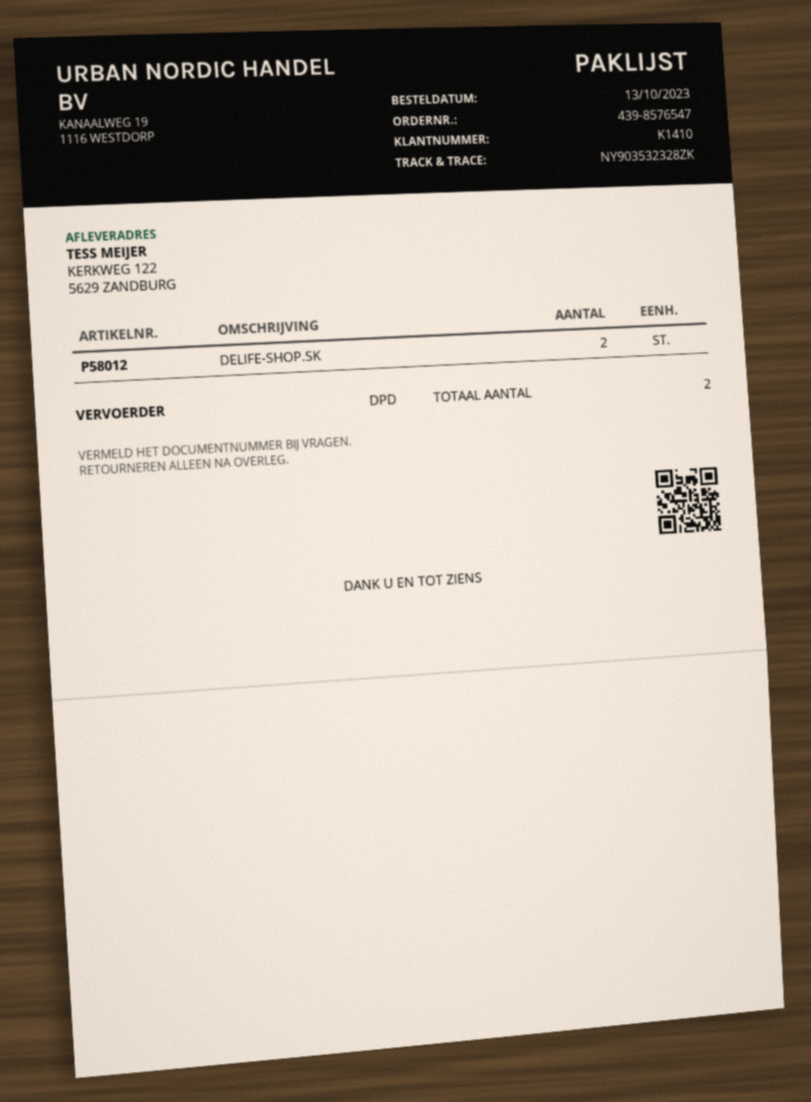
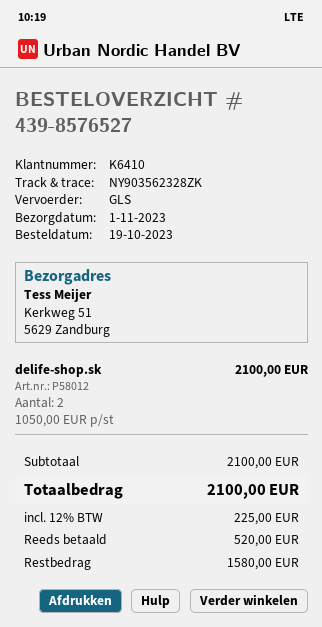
order number: 439-8576547 -> 439-8576527
order date: 2023-10-13 -> 2023-10-19
customer number: K1410 -> K6410
shipping method: DPD -> GLS
tracking number: NY903532328ZK -> NY903562328ZK
ship to: KERKWEG 122, 5629 ZANDBURG -> Kerkweg 51, 5629 Zandburg

